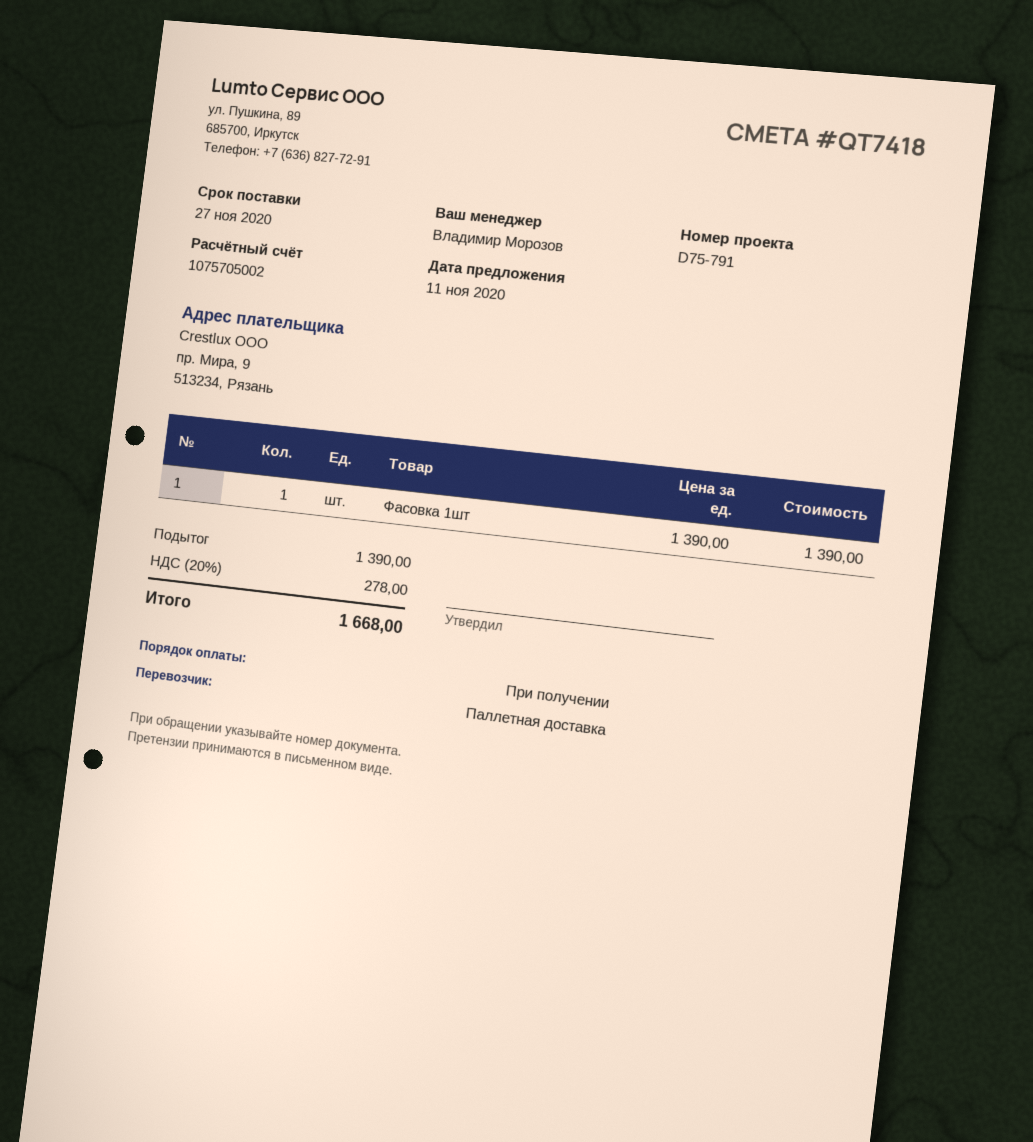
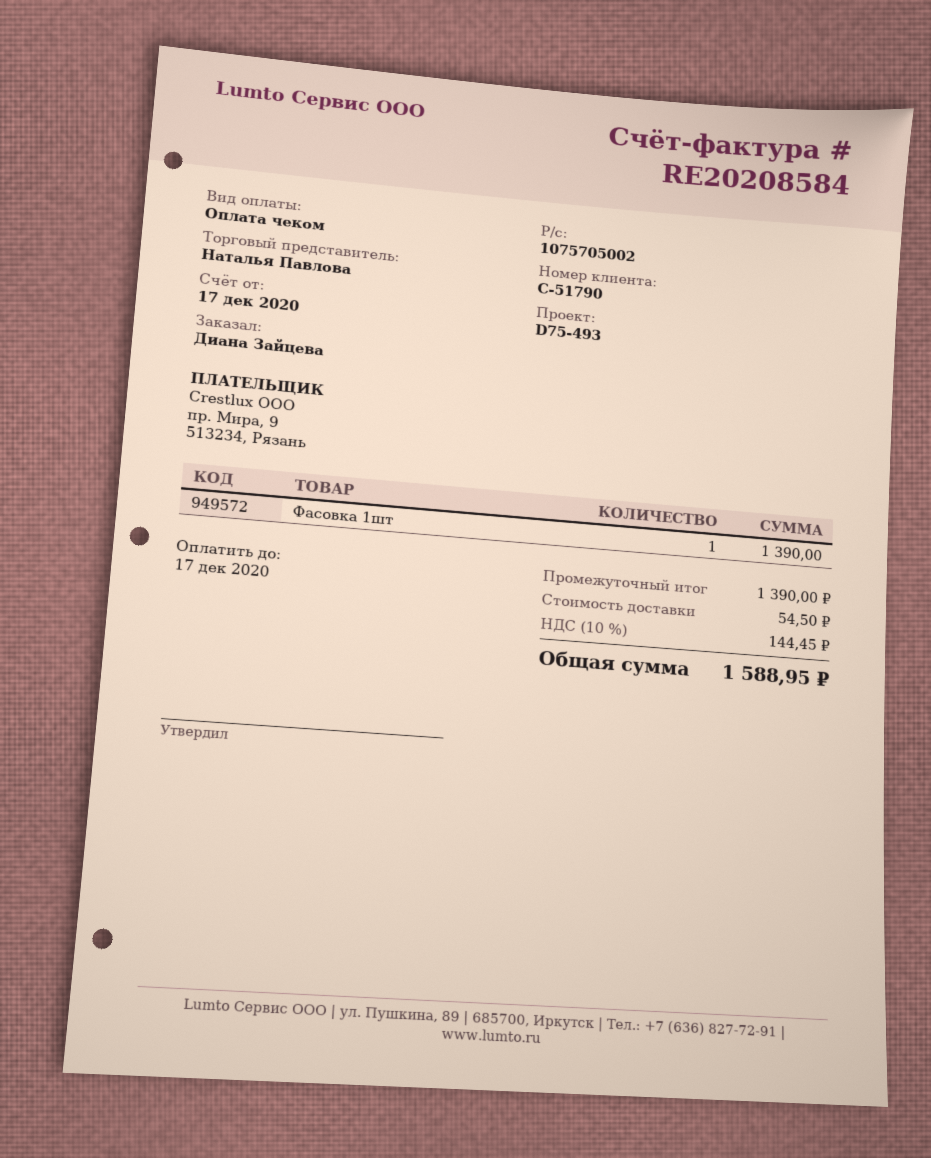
reference: D75-791 -> D75-493
sales rep: Владимир Морозов -> Наталья Павлова
shipping: none -> 54.50
tax: 20% = 278.00 -> 10% = 144.45
total: 1668.00 -> 1588.95

